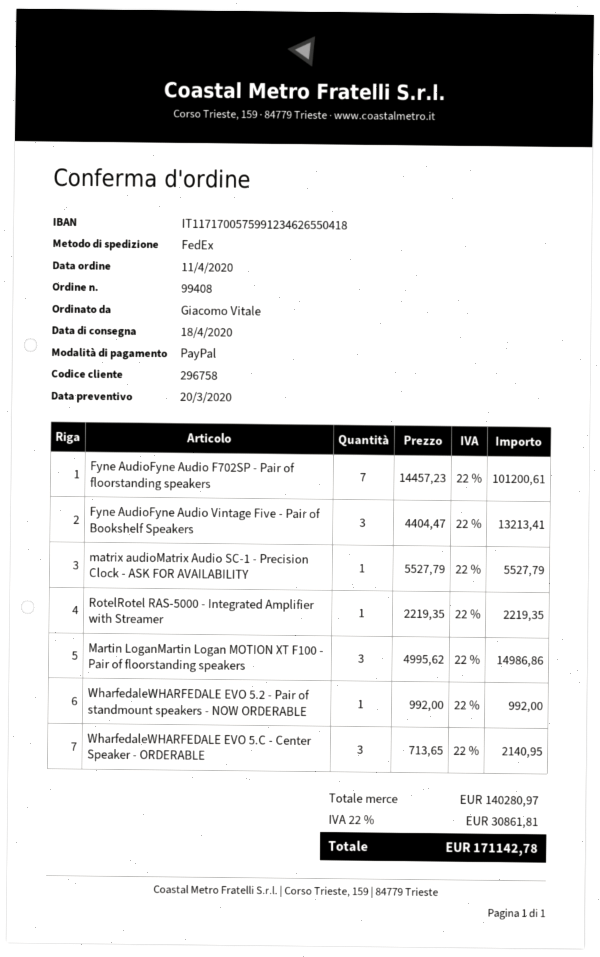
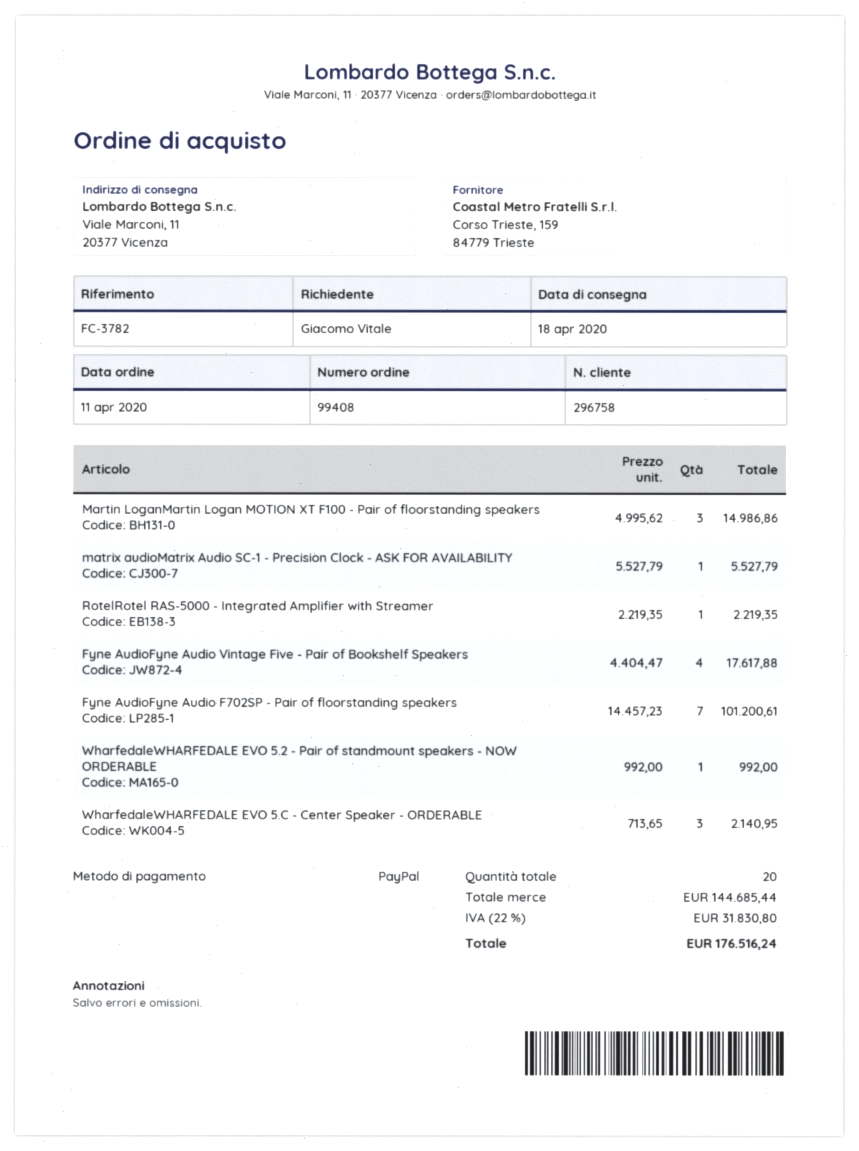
Fyne AudioFyne Audio Vintage Five - Pair of Bookshelf Speakers: 3 x 4404.47 = 13213.41 -> 4 x 4404.47 = 17617.88
subtotal: 140280.97 -> 144685.44
tax: 22% = 30861.81 -> 22% = 31830.80
total: 171142.78 -> 176516.24

